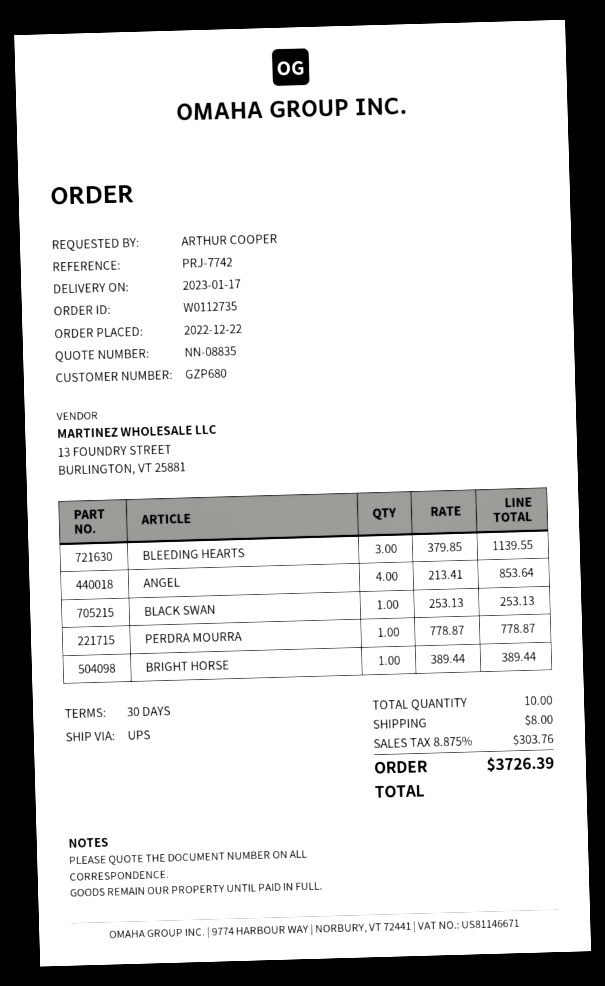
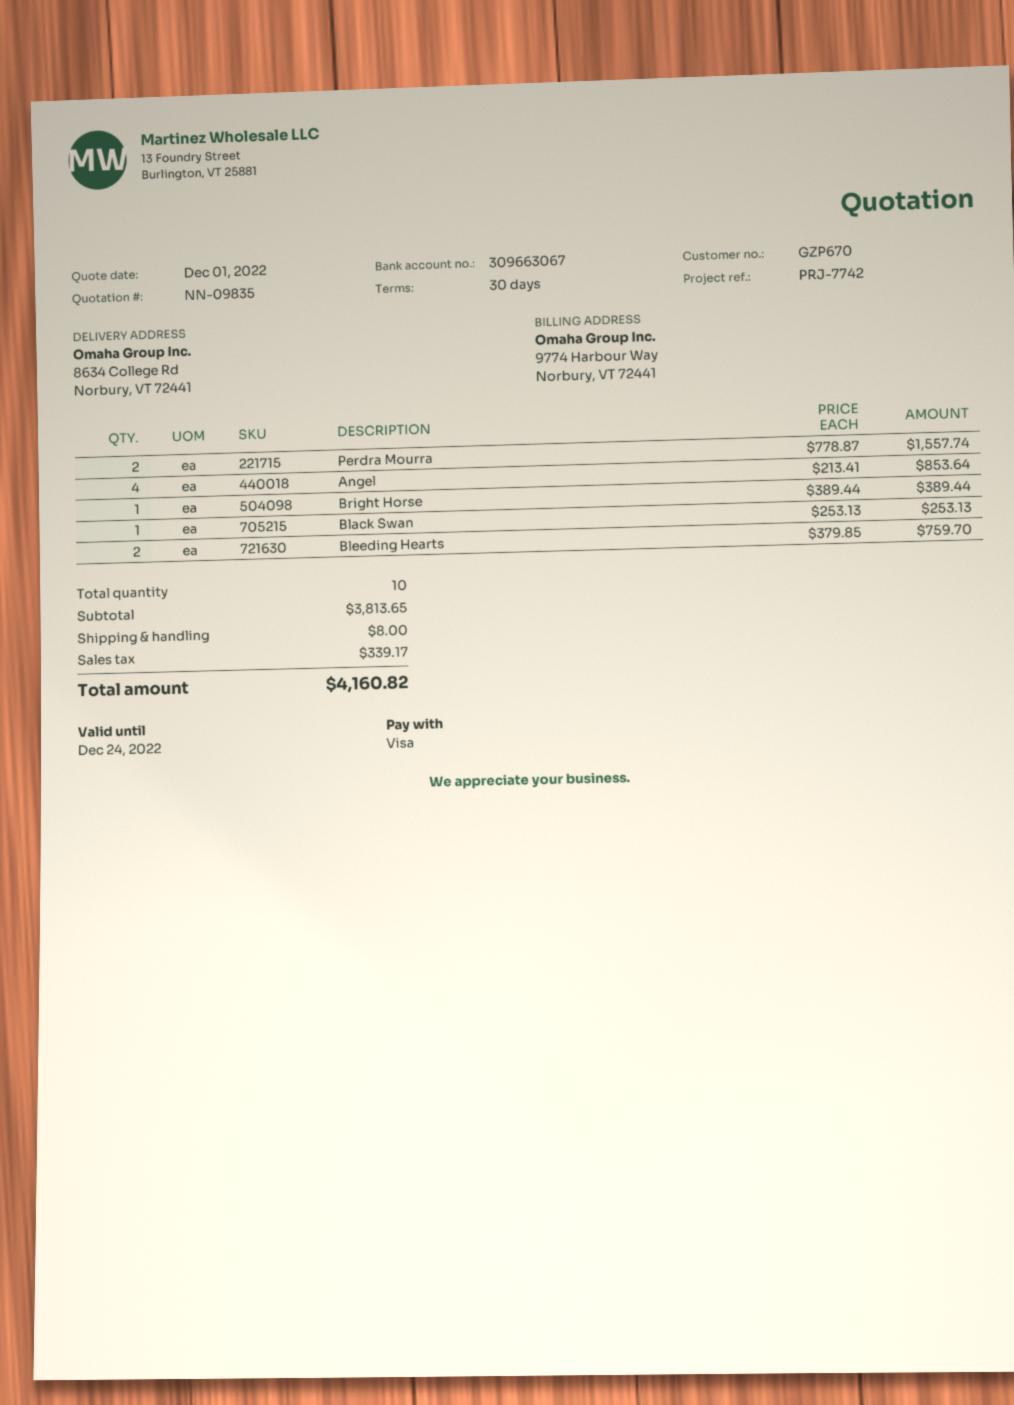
quote number: NN-08835 -> NN-09835
customer number: GZP680 -> GZP670
BLEEDING HEARTS: 3 x 379.85 = 1139.55 -> 2 x 379.85 = 759.70
PERDRA MOURRA: 1 x 778.87 = 778.87 -> 2 x 778.87 = 1557.74
tax: 303.76 -> 339.17
total: 3726.39 -> 4160.82

